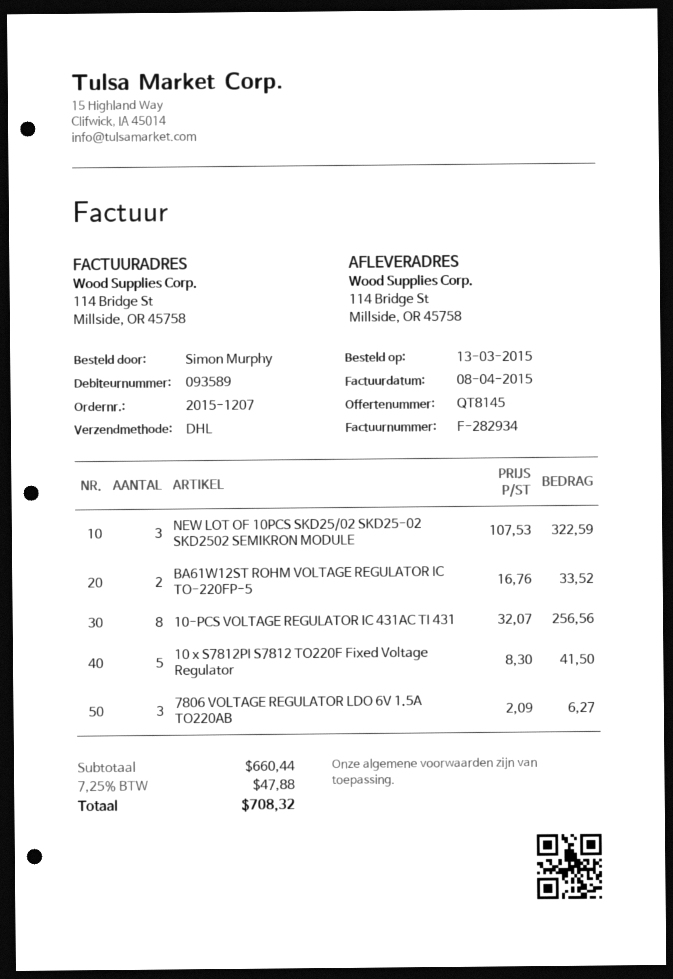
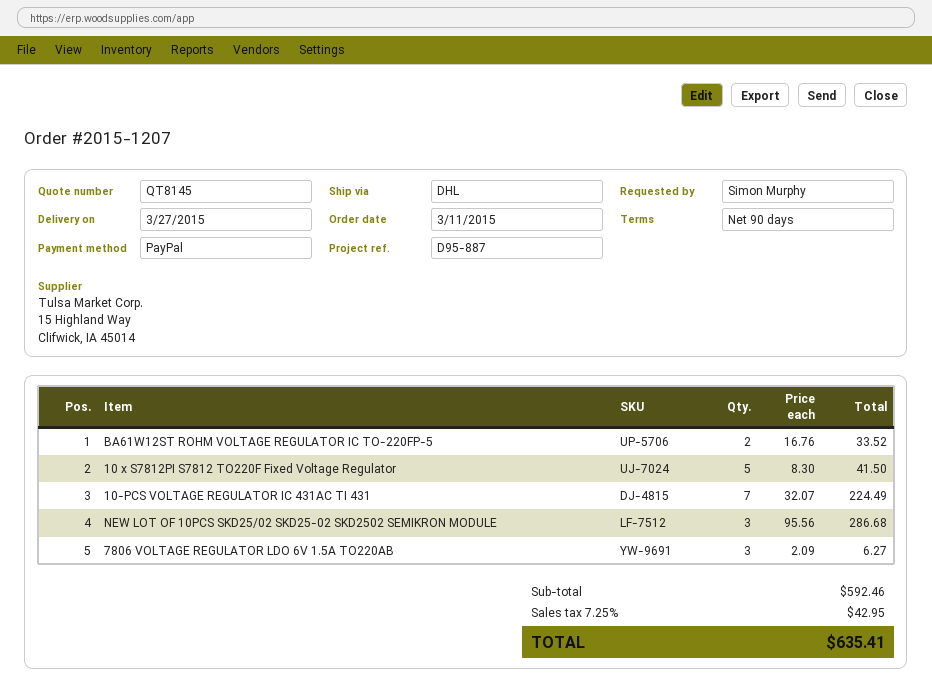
order date: 2015-03-13 -> 2015-03-11
NEW LOT OF 10PCS SKD25/02 SKD25-02 SKD2502 SEMIKRON MODULE: 3 x 107.53 = 322.59 -> 3 x 95.56 = 286.68
10-PCS VOLTAGE REGULATOR IC 431AC TI 431: 8 x 32.07 = 256.56 -> 7 x 32.07 = 224.49
subtotal: 660.44 -> 592.46
tax: 7.25% = 47.88 -> 7.25% = 42.95
total: 708.32 -> 635.41

